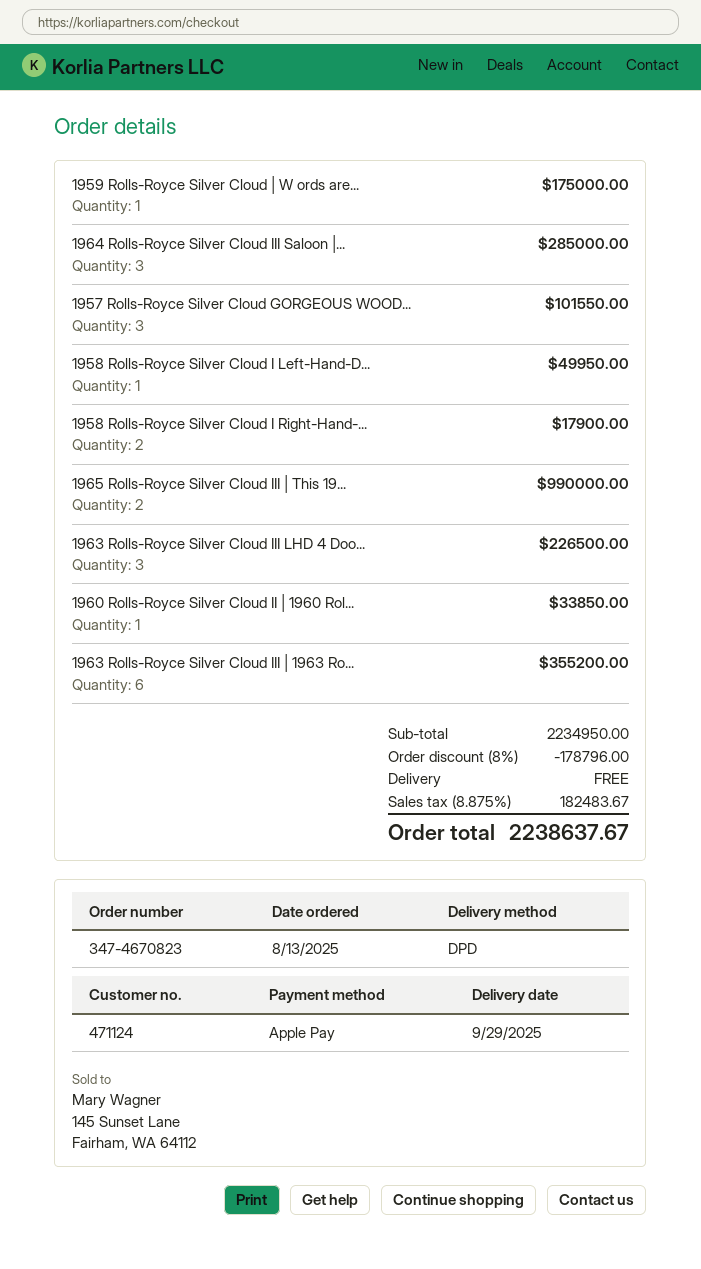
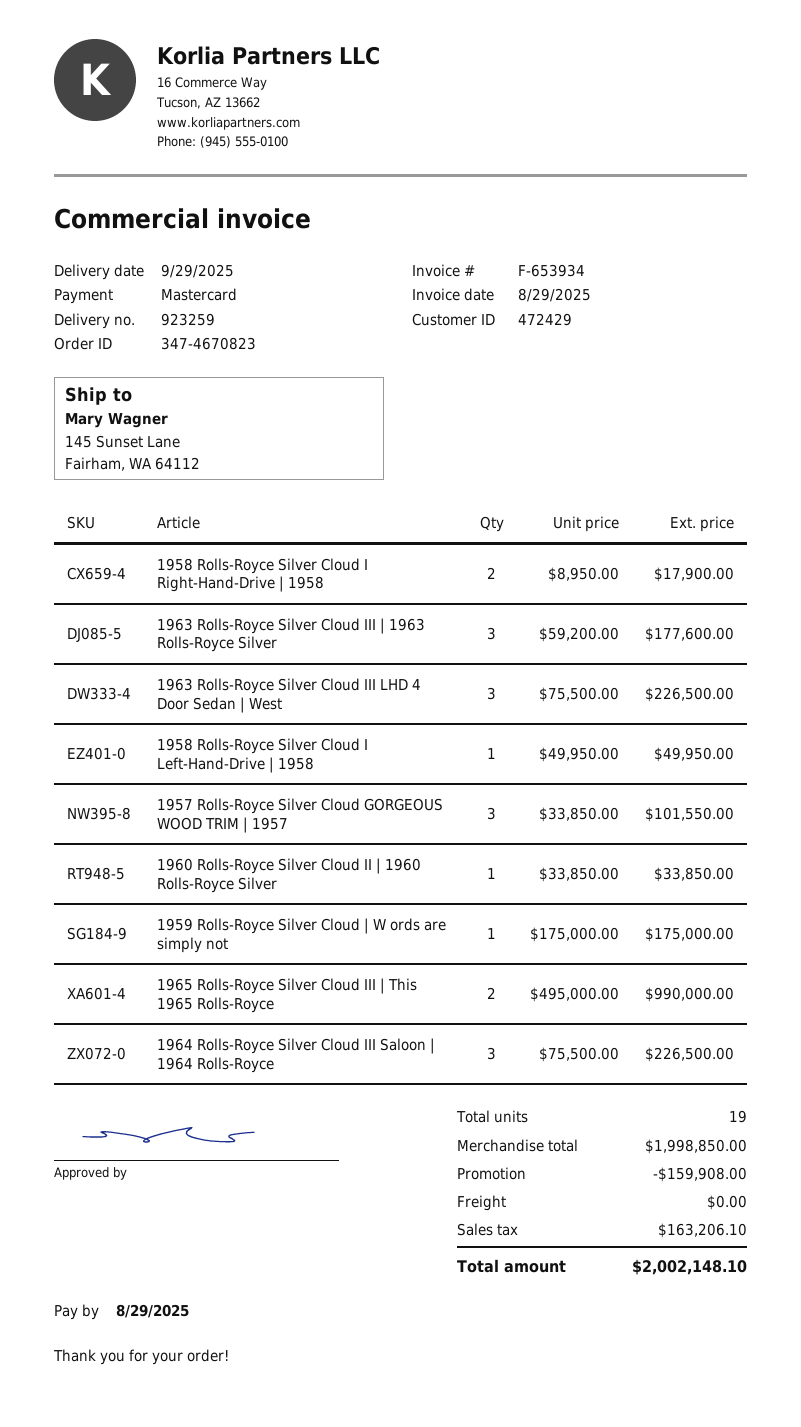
customer number: 471124 -> 472429
payment method: Apple Pay -> Mastercard
1964 Rolls-Royce Silver Cloud III Saloon |...: 3 for 285000.00 -> 3 for 226500.00
1963 Rolls-Royce Silver Cloud III | 1963 Ro...: 6 for 355200.00 -> 3 for 177600.00
subtotal: 2234950.00 -> 1998850.00
discount: 178796.00 -> 159908.00
tax: 182483.67 -> 163206.10
total: 2238637.67 -> 2002148.10

